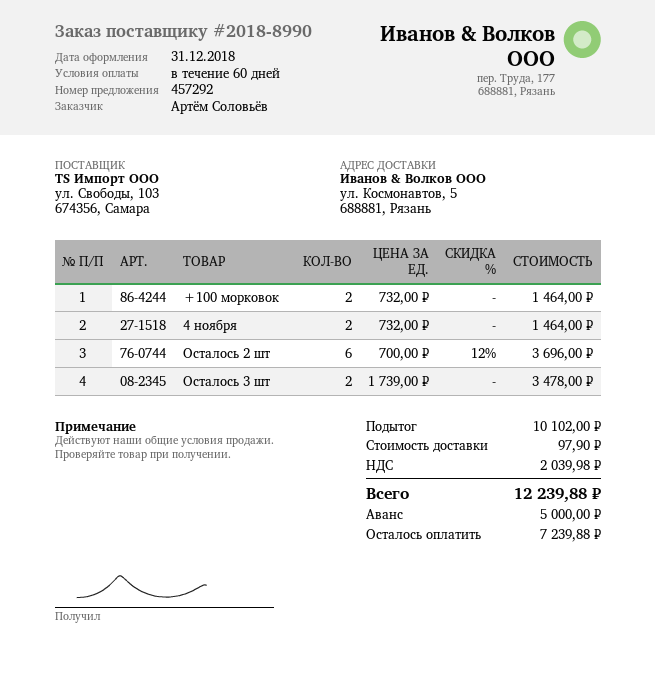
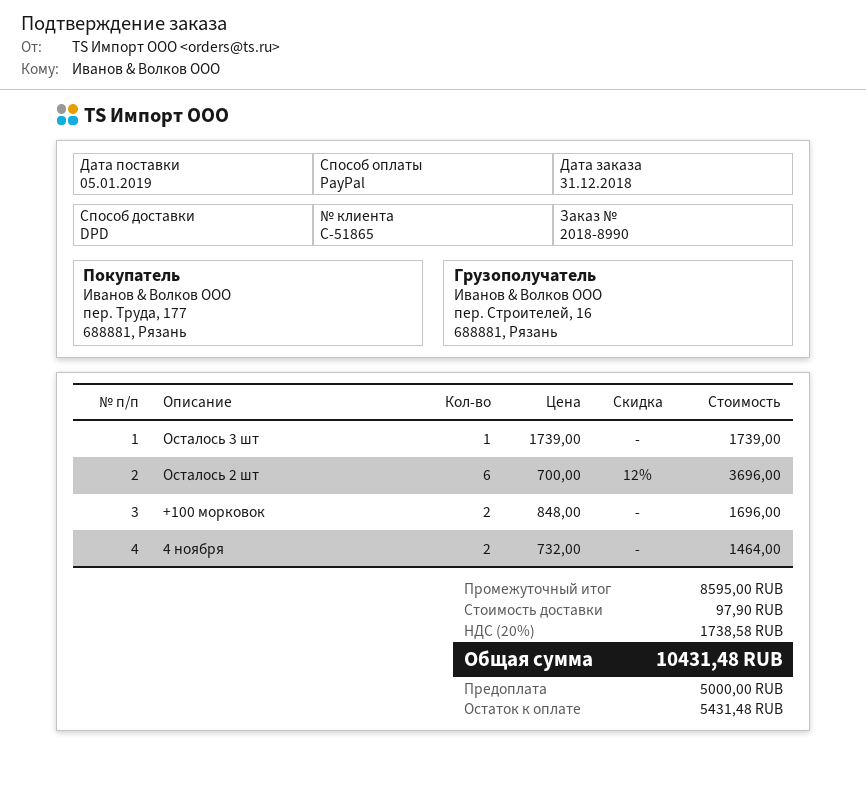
ship to: ул. Космонавтов, 5, 688881, Рязань -> пер. Строителей, 16, 688881, Рязань
+100 морковок: 2 x 732.00 = 1464.00 -> 2 x 848.00 = 1696.00
Осталось 3 шт: 2 x 1739.00 = 3478.00 -> 1 x 1739.00 = 1739.00
subtotal: 10102.00 -> 8595.00
tax: 2039.98 -> 1738.58
total: 12239.88 -> 10431.48
balance: 7239.88 -> 5431.48

